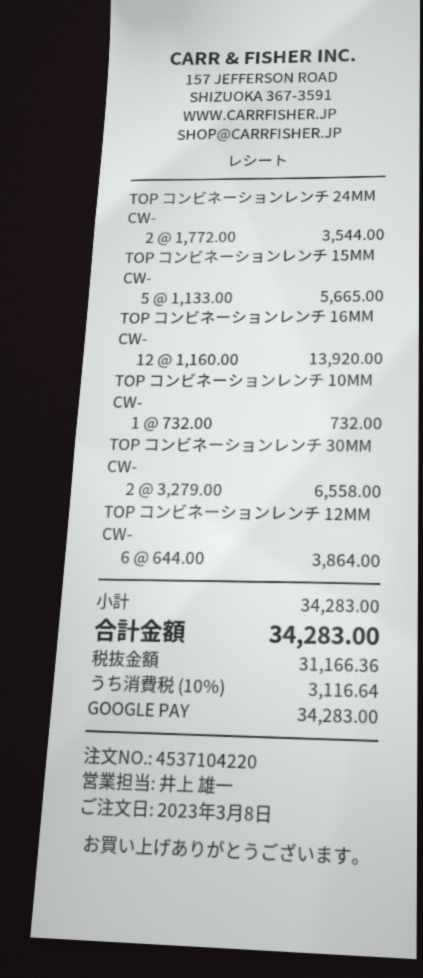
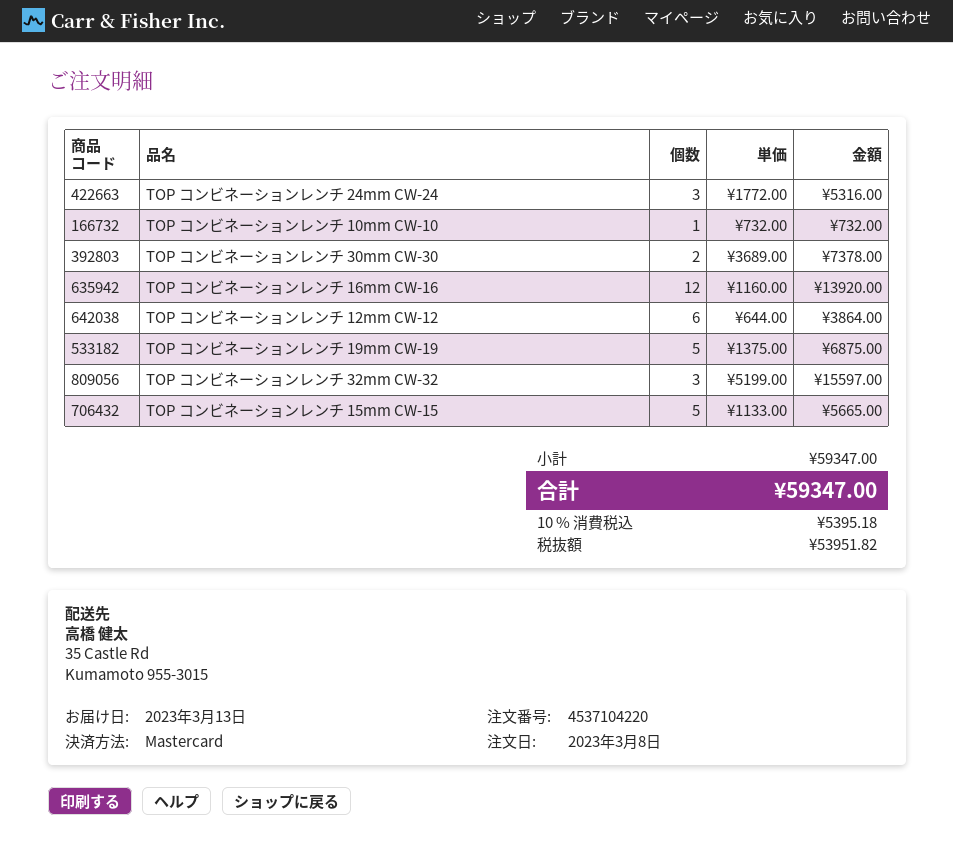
payment method: Google Pay -> Mastercard
TOP コンビネーションレンチ 24MM CW-: 2 x 1772.00 = 3544.00 -> 3 x 1772.00 = 5316.00
TOP コンビネーションレンチ 30MM CW-: 2 x 3279.00 = 6558.00 -> 2 x 3689.00 = 7378.00
TOP コンビネーションレンチ 19mm CW-19: none -> 5 x 1375.00 = 6875.00
TOP コンビネーションレンチ 32mm CW-32: none -> 3 x 5199.00 = 15597.00
subtotal: 34283.00 -> 59347.00
net: 31166.36 -> 53951.82
tax: 10% = 3116.64 -> 10% = 5395.18
total: 34283.00 -> 59347.00

